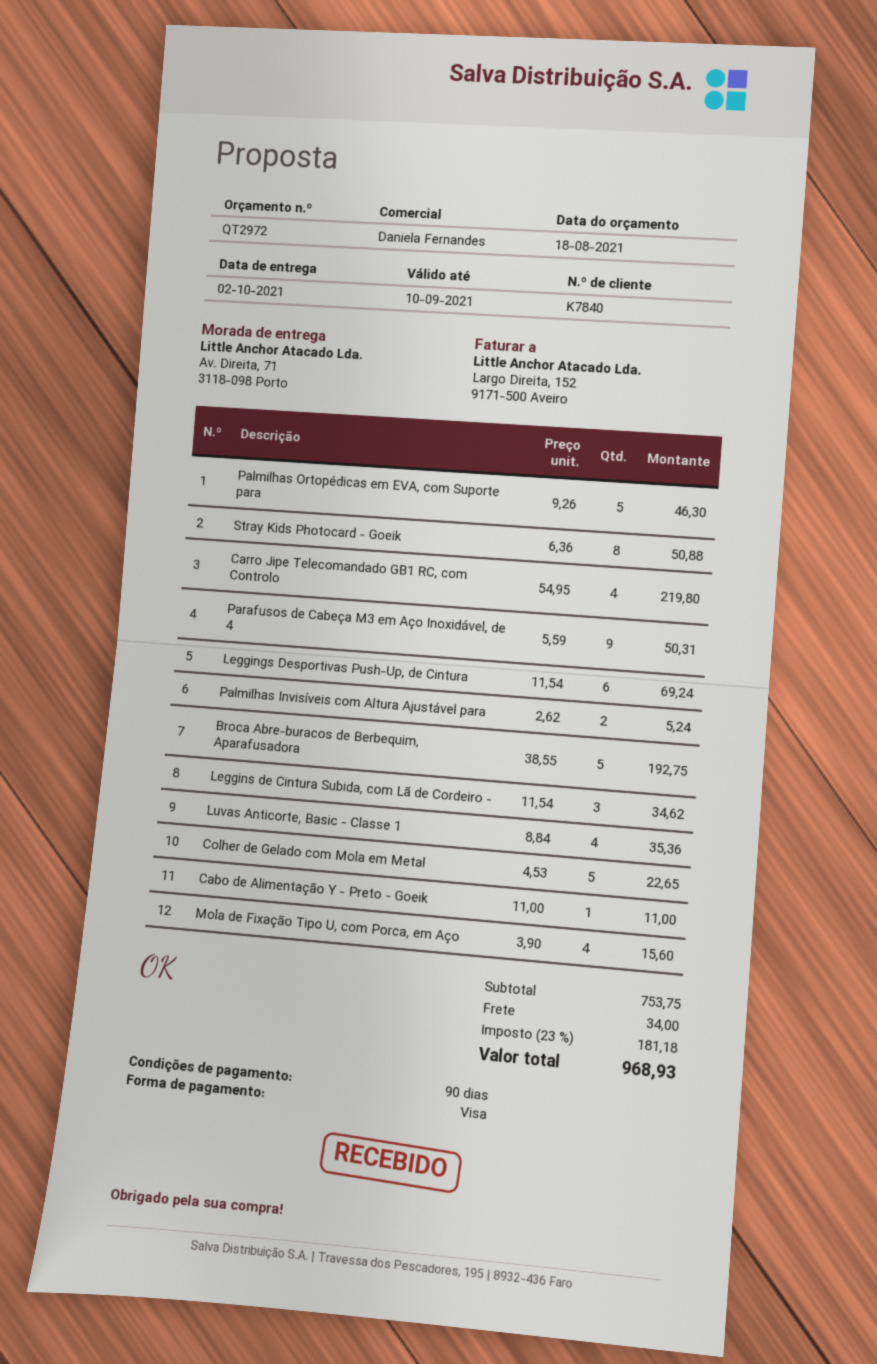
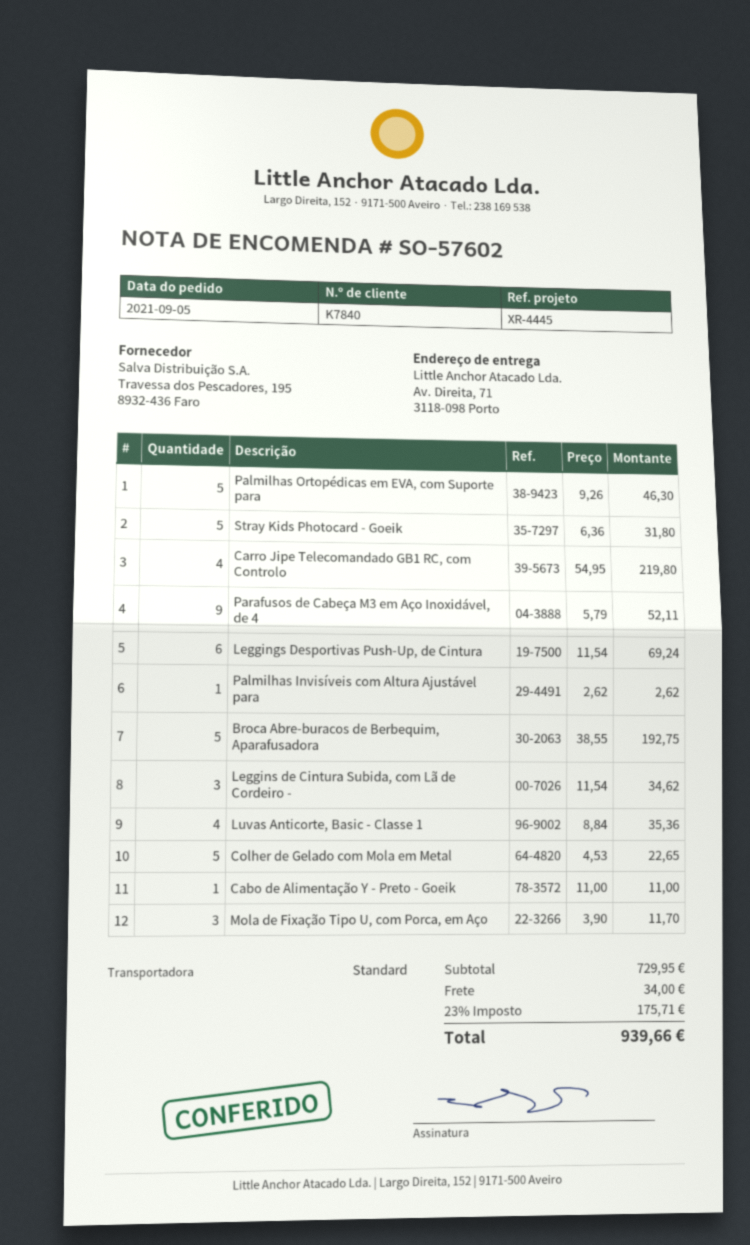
Stray Kids Photocard - Goeik: 8 x 6.36 = 50.88 -> 5 x 6.36 = 31.80
Parafusos de Cabeça M3 em Aço Inoxidável, de 4: 9 x 5.59 = 50.31 -> 9 x 5.79 = 52.11
Palmilhas Invisíveis com Altura Ajustável para: 2 x 2.62 = 5.24 -> 1 x 2.62 = 2.62
Mola de Fixação Tipo U, com Porca, em Aço: 4 x 3.90 = 15.60 -> 3 x 3.90 = 11.70
subtotal: 753.75 -> 729.95
tax: 23% = 181.18 -> 23% = 175.71
total: 968.93 -> 939.66

